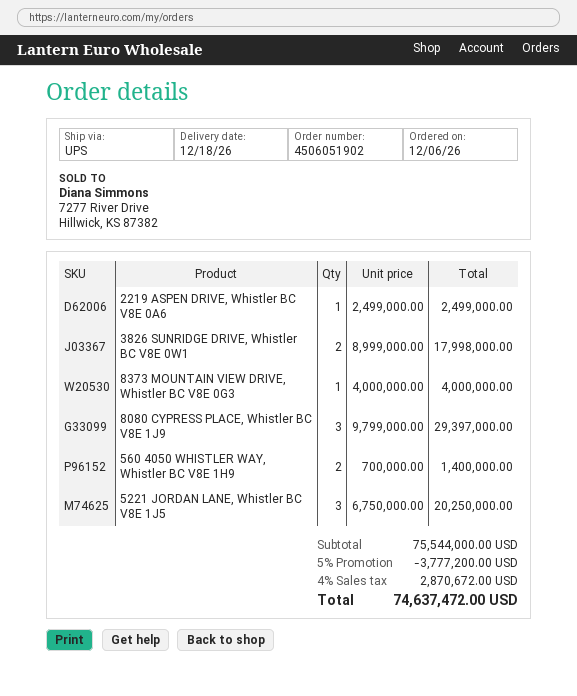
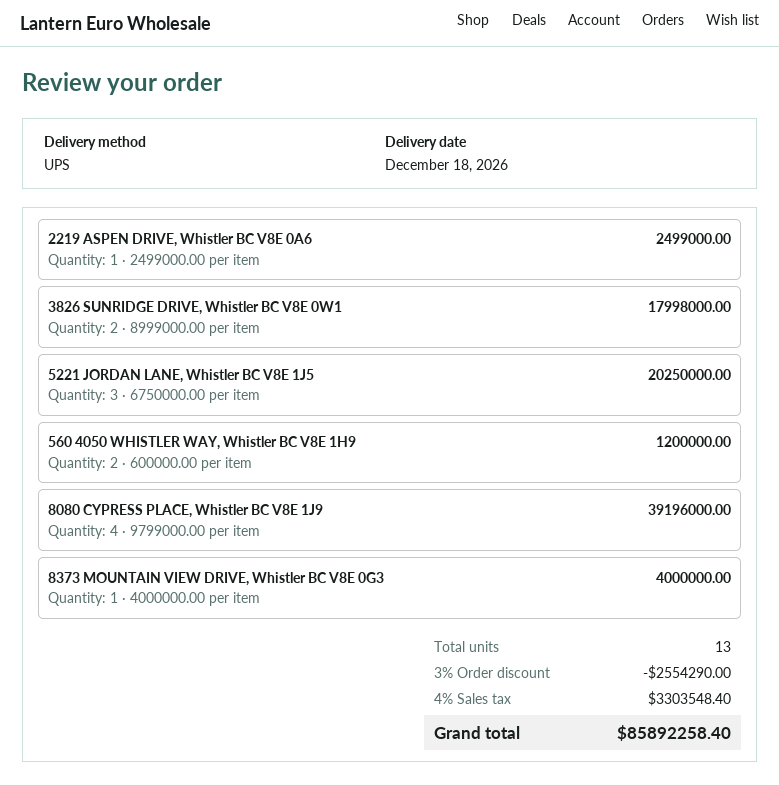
8080 CYPRESS PLACE, Whistler BC V8E 1J9: 3 x 9799000.00 = 29397000.00 -> 4 x 9799000.00 = 39196000.00
560 4050 WHISTLER WAY, Whistler BC V8E 1H9: 2 x 700000.00 = 1400000.00 -> 2 x 600000.00 = 1200000.00
discount: 5% = 3777200.00 -> 3% = 2554290.00
tax: 4% = 2870672.00 -> 4% = 3303548.40
total: 74637472.00 -> 85892258.40

